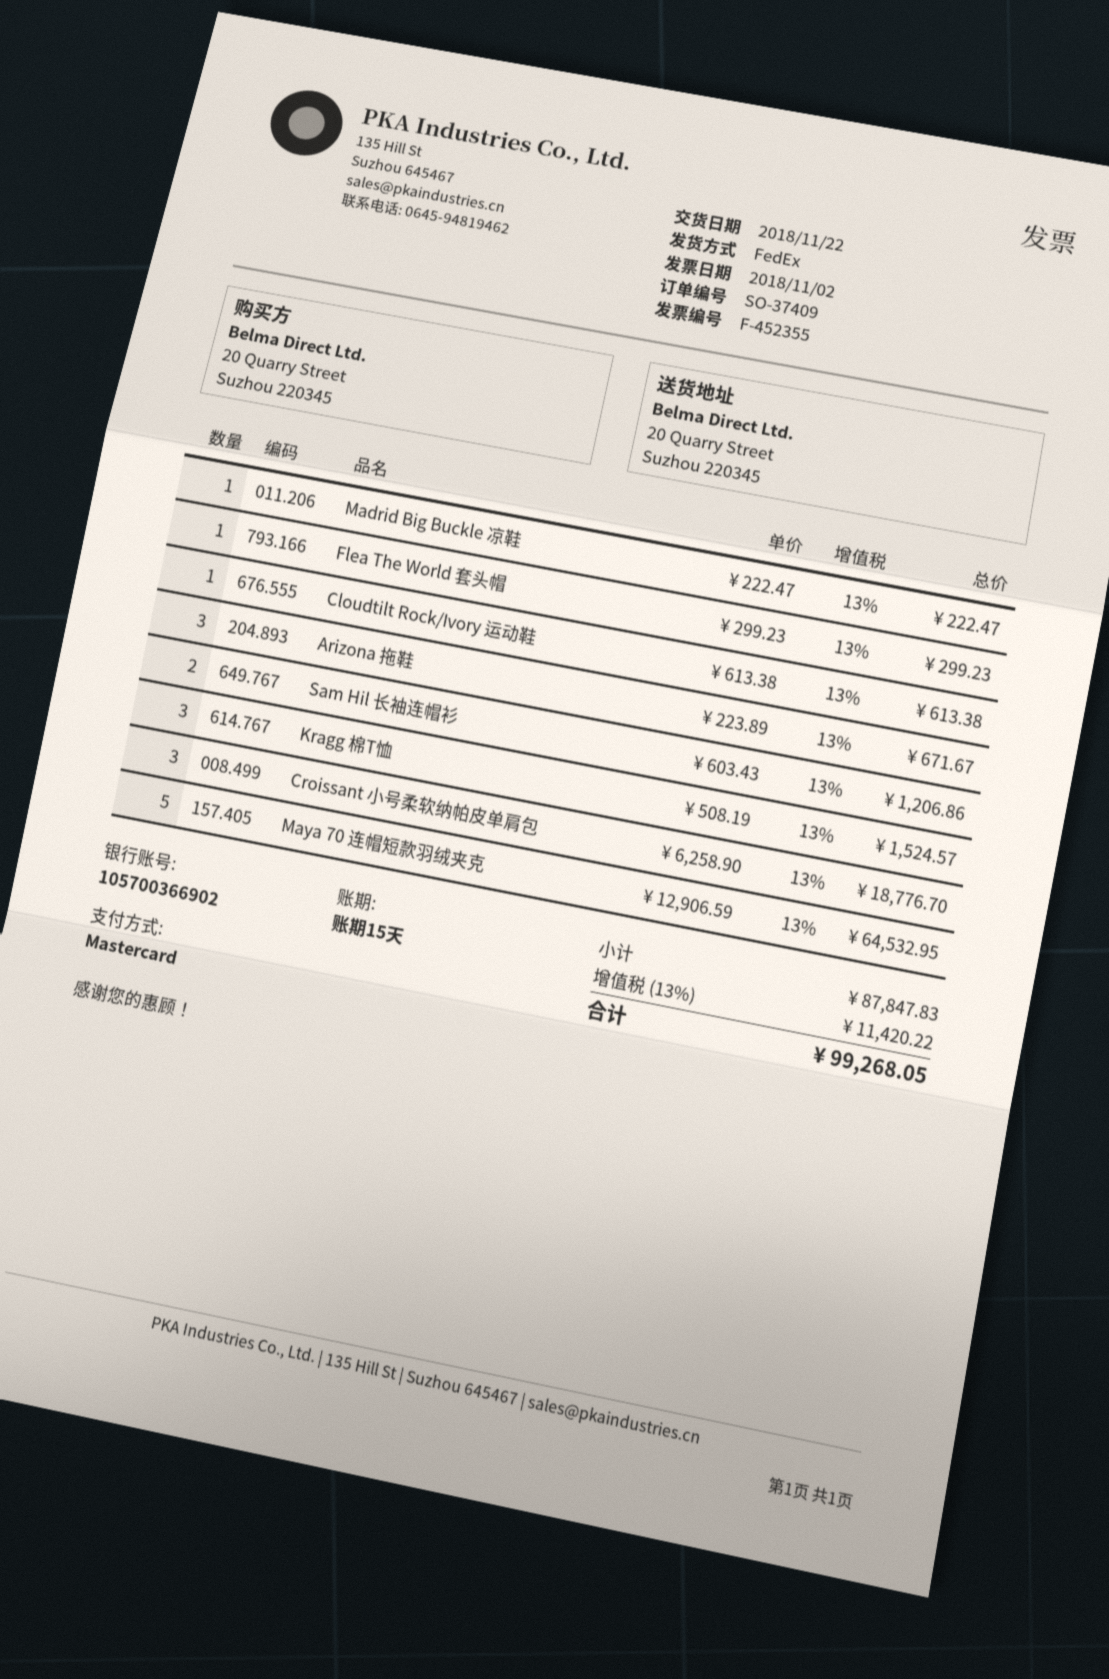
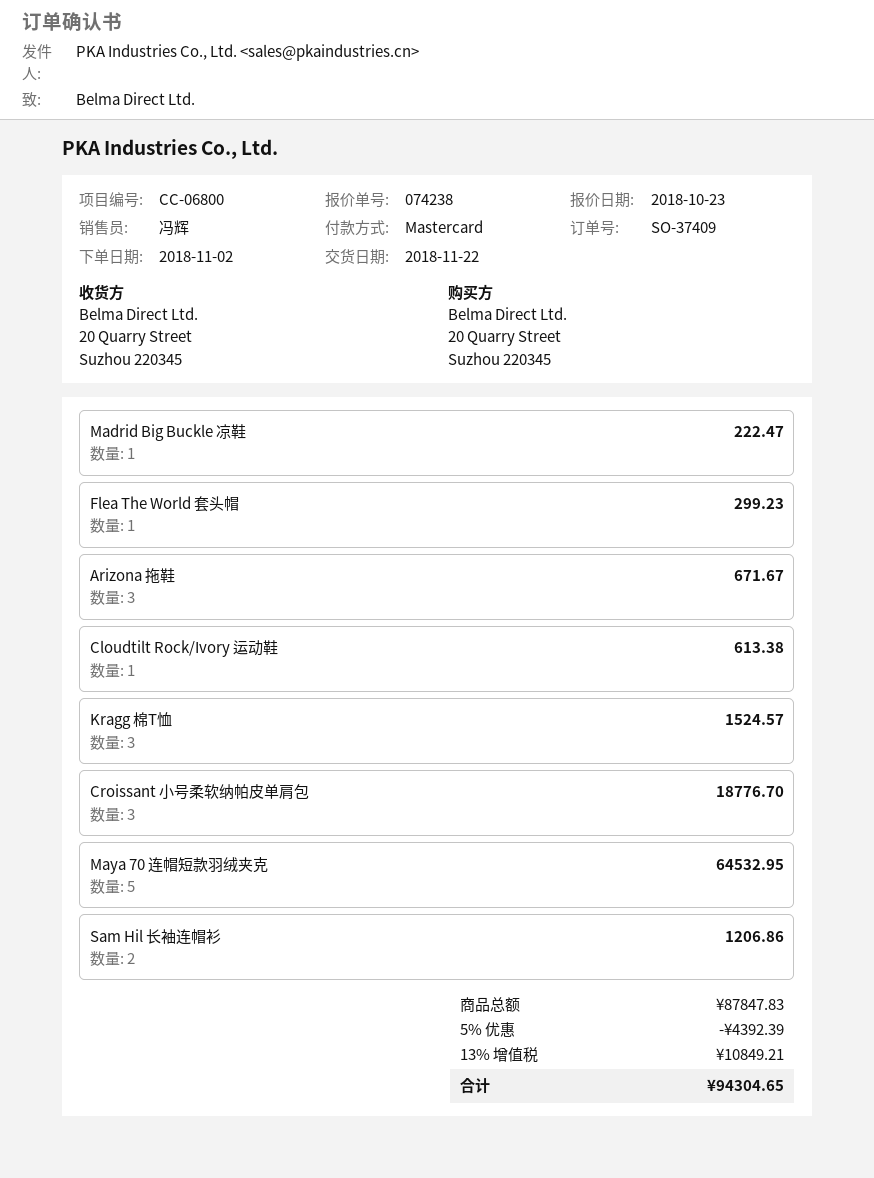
discount: none -> 5% = 4392.39
tax: 13% = 11420.22 -> 13% = 10849.21
total: 99268.05 -> 94304.65

